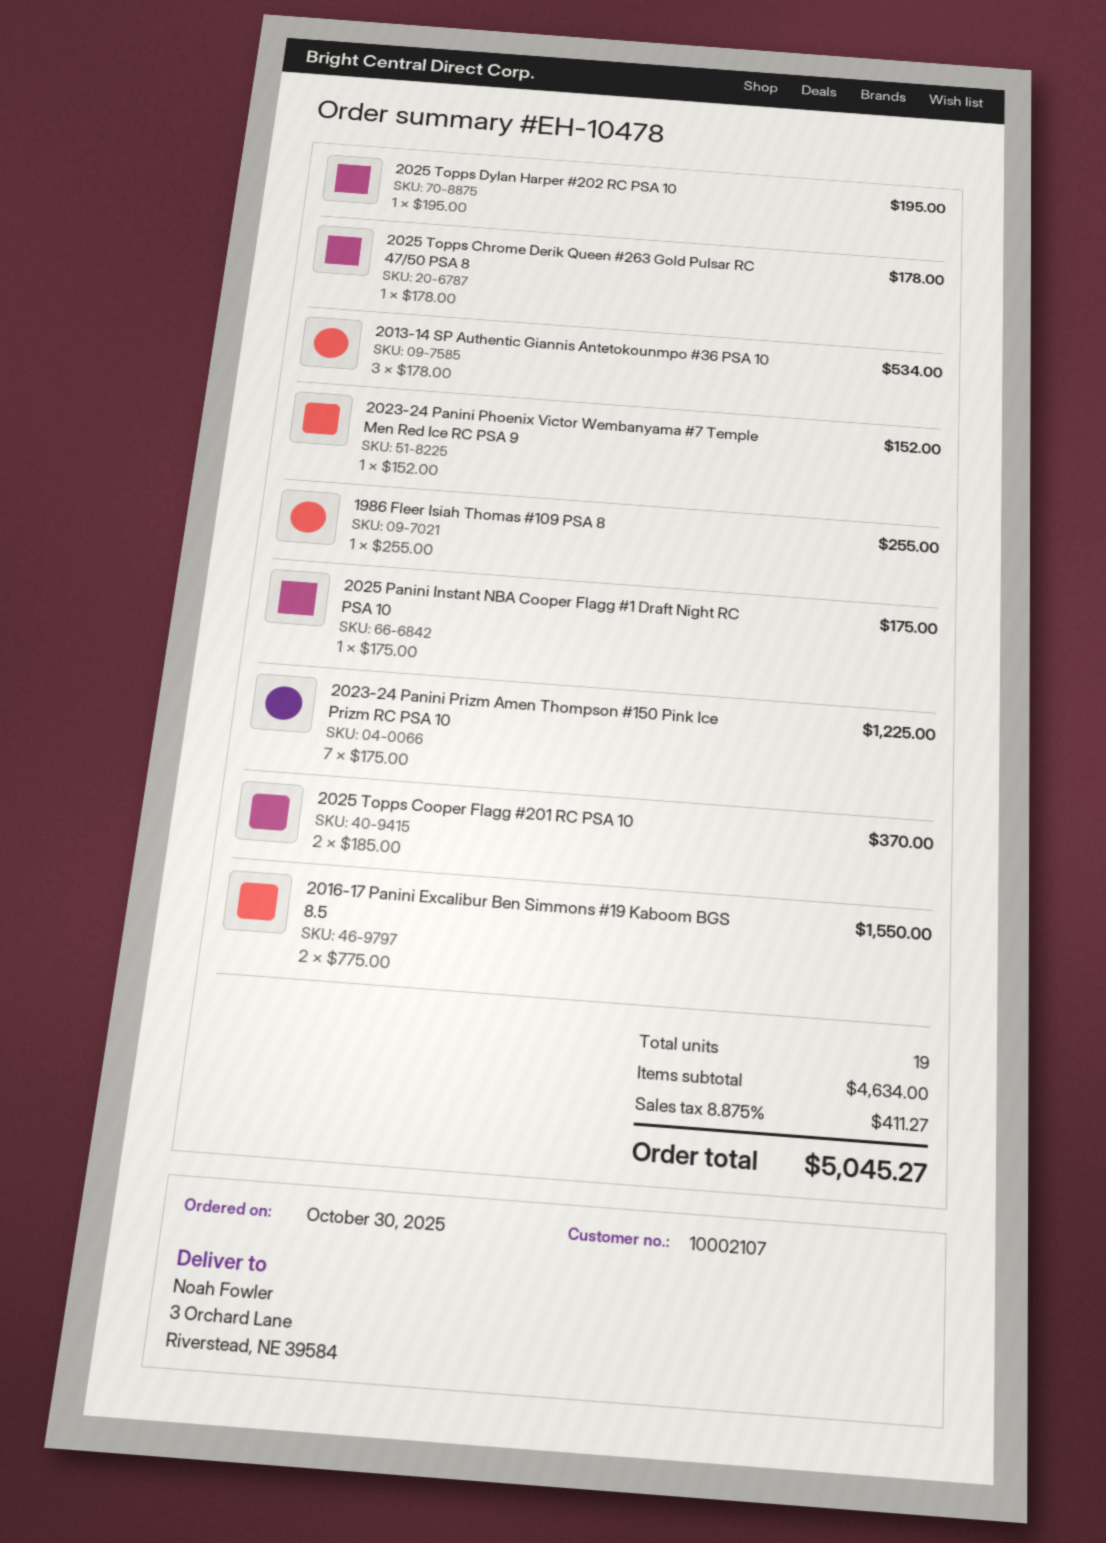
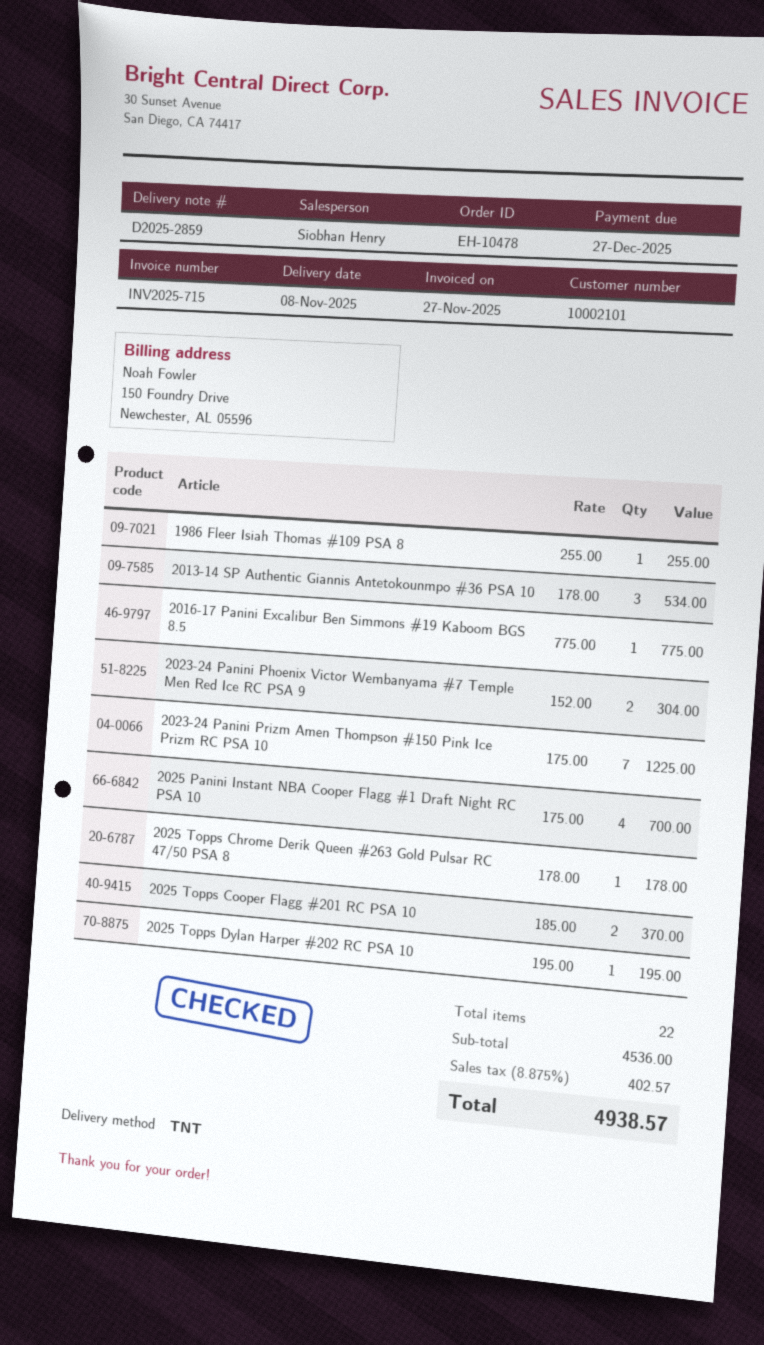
customer number: 10002107 -> 10002101
2023-24 Panini Phoenix Victor Wembanyama #7 Temple Men Red Ice RC PSA 9: 1 x 152.00 = 152.00 -> 2 x 152.00 = 304.00
2025 Panini Instant NBA Cooper Flagg #1 Draft Night RC PSA 10: 1 x 175.00 = 175.00 -> 4 x 175.00 = 700.00
2016-17 Panini Excalibur Ben Simmons #19 Kaboom BGS 8.5: 2 x 775.00 = 1550.00 -> 1 x 775.00 = 775.00
total quantity: 19 -> 22
subtotal: 4634.00 -> 4536.00
tax: 8.875% = 411.27 -> 8.875% = 402.57
total: 5045.27 -> 4938.57

